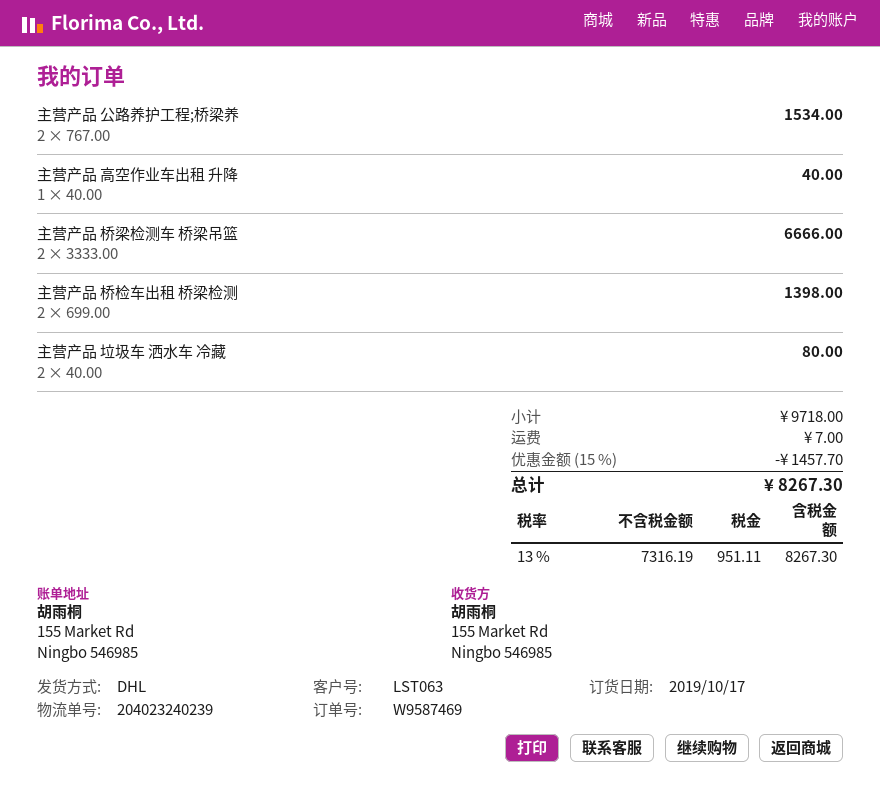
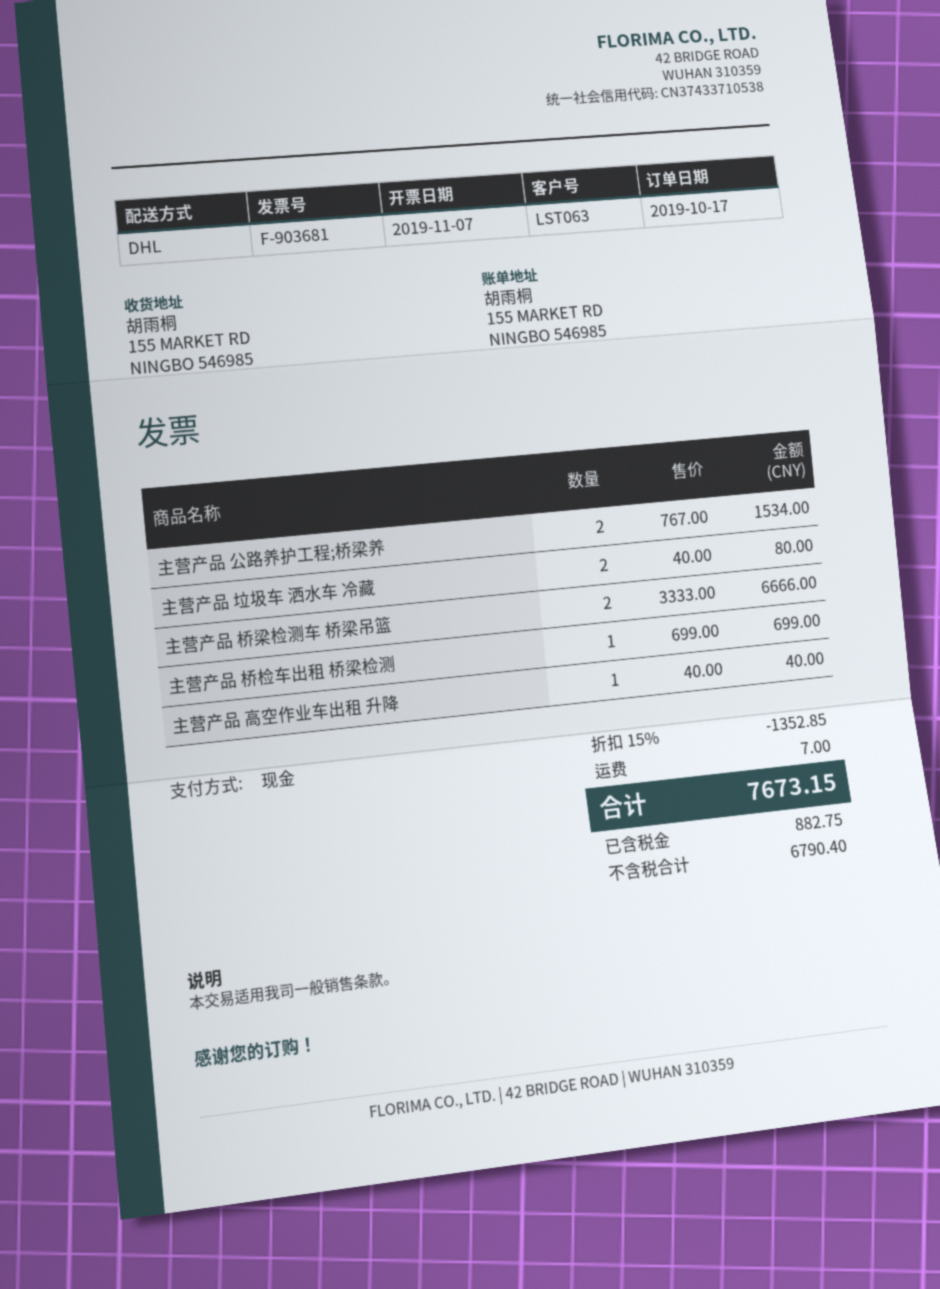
主营产品 桥检车出租 桥梁检测: 2 x 699.00 = 1398.00 -> 1 x 699.00 = 699.00
discount: 15% = 1457.70 -> 15% = 1352.85
net: 7316.19 -> 6790.40
tax: 951.11 -> 882.75
total: 8267.30 -> 7673.15

